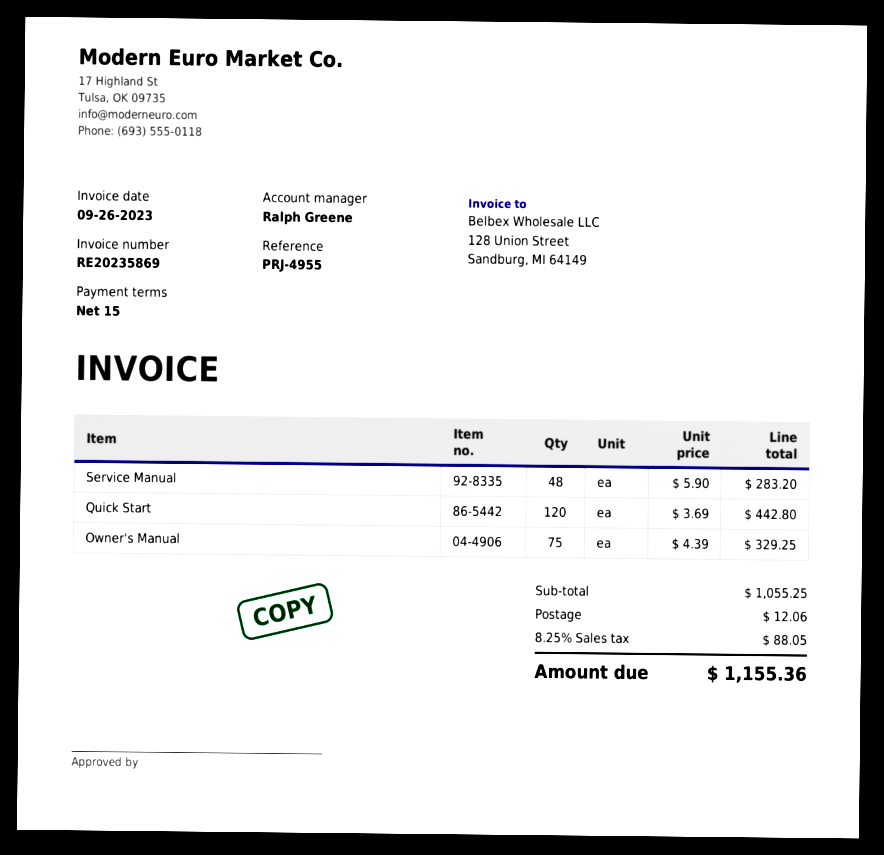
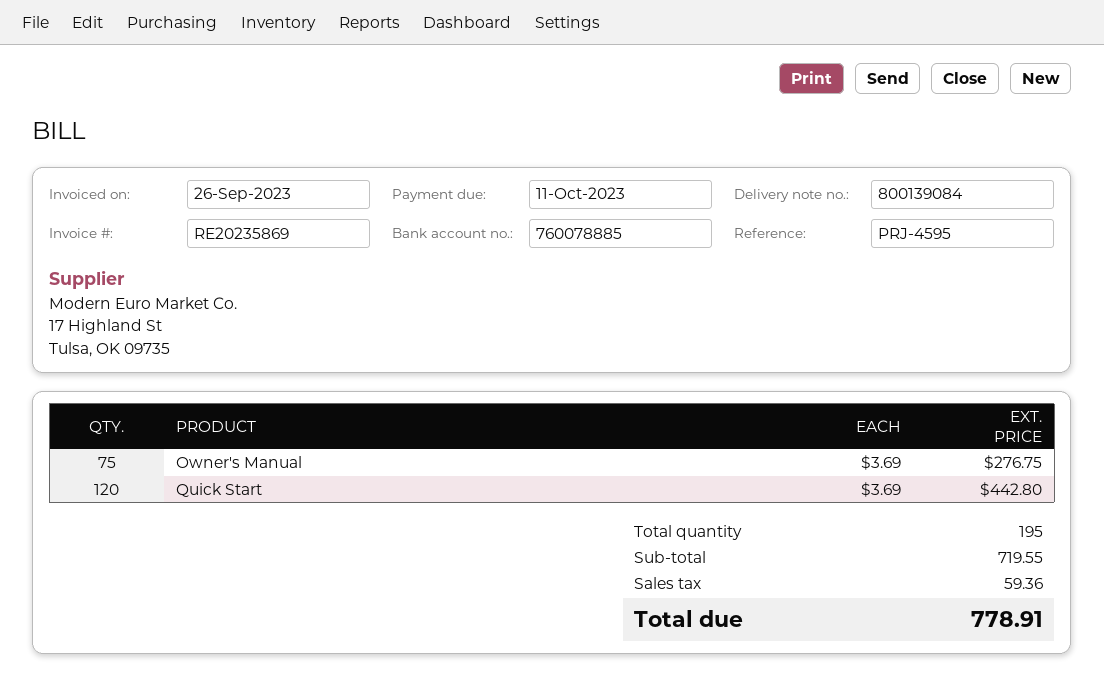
reference: PRJ-4955 -> PRJ-4595
Service Manual: 48 x 5.90 = 283.20 -> none
Owner's Manual: 75 x 4.39 = 329.25 -> 75 x 3.69 = 276.75
subtotal: 1055.25 -> 719.55
shipping: 12.06 -> none
tax: 88.05 -> 59.36
total: 1155.36 -> 778.91

